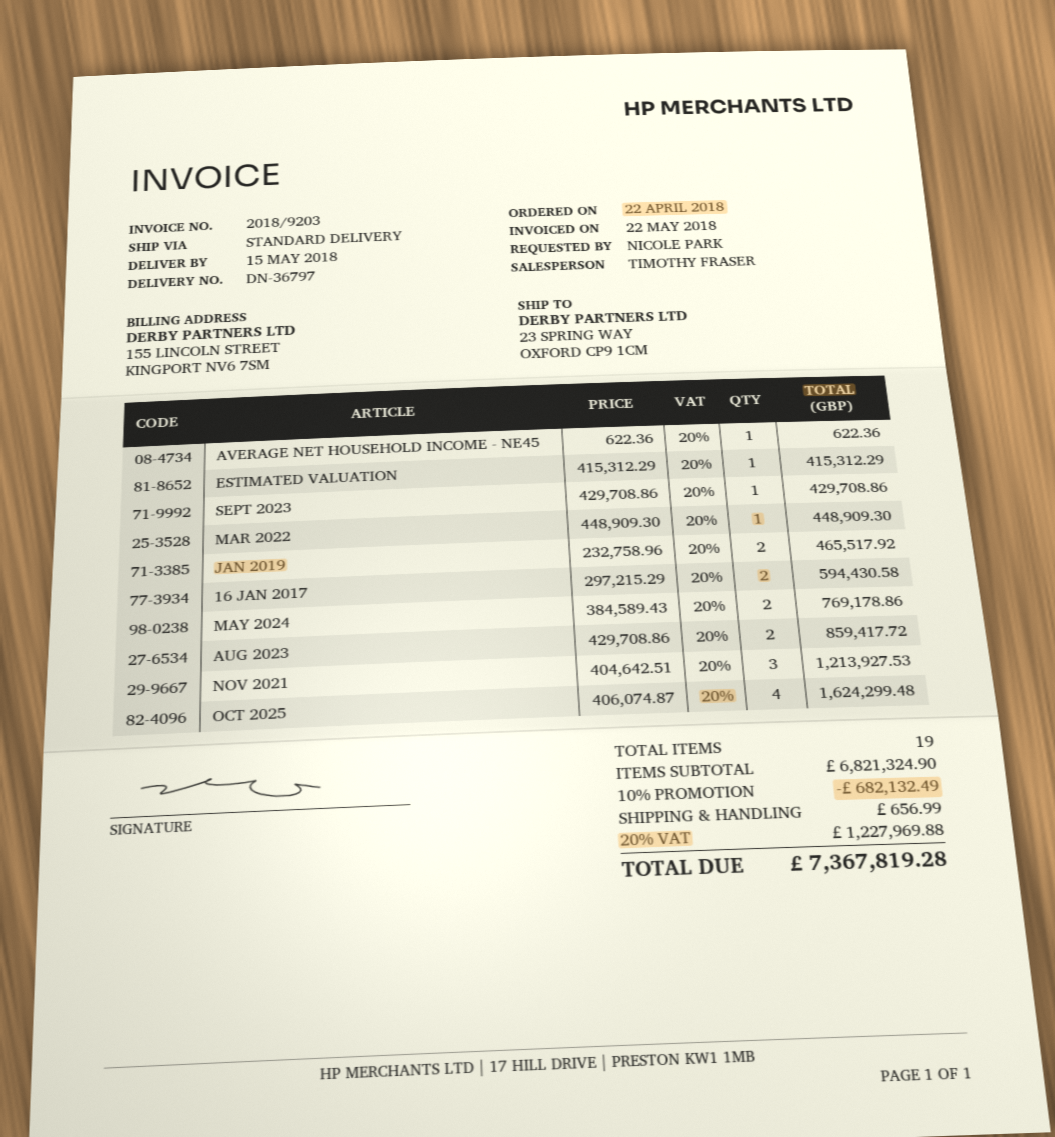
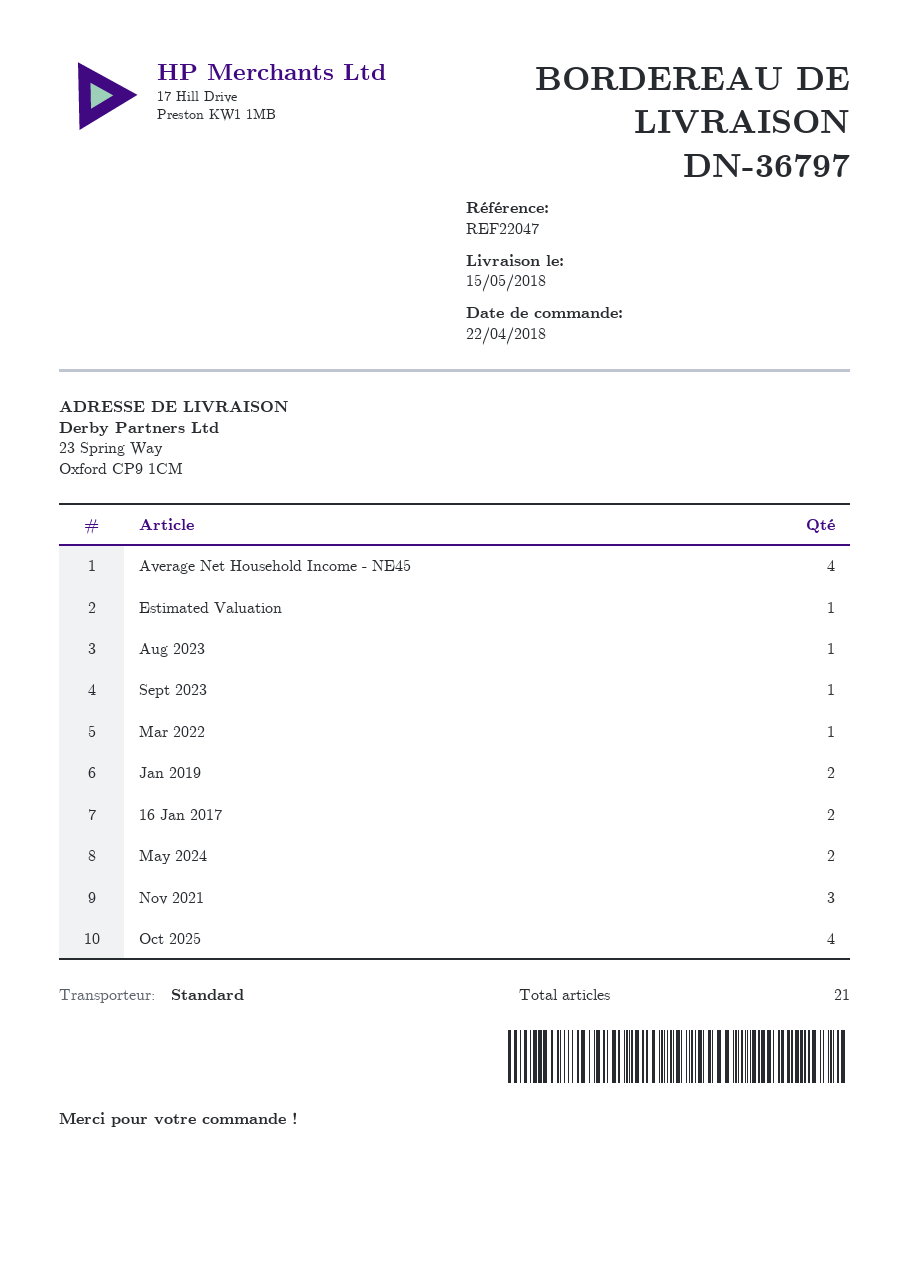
AVERAGE NET HOUSEHOLD INCOME - NE45: 1 -> 4
AUG 2023: 2 -> 1
total quantity: 19 -> 21

